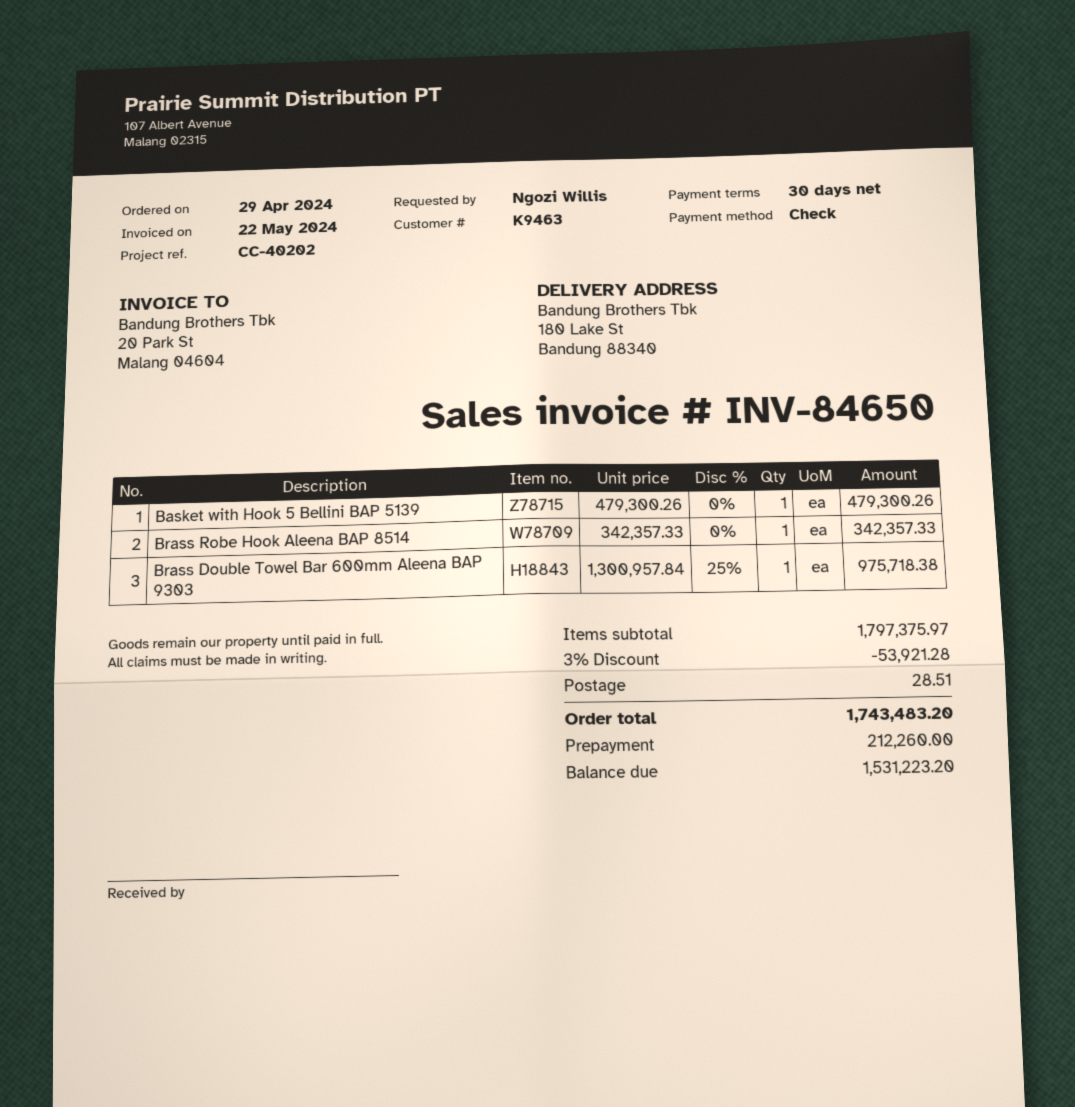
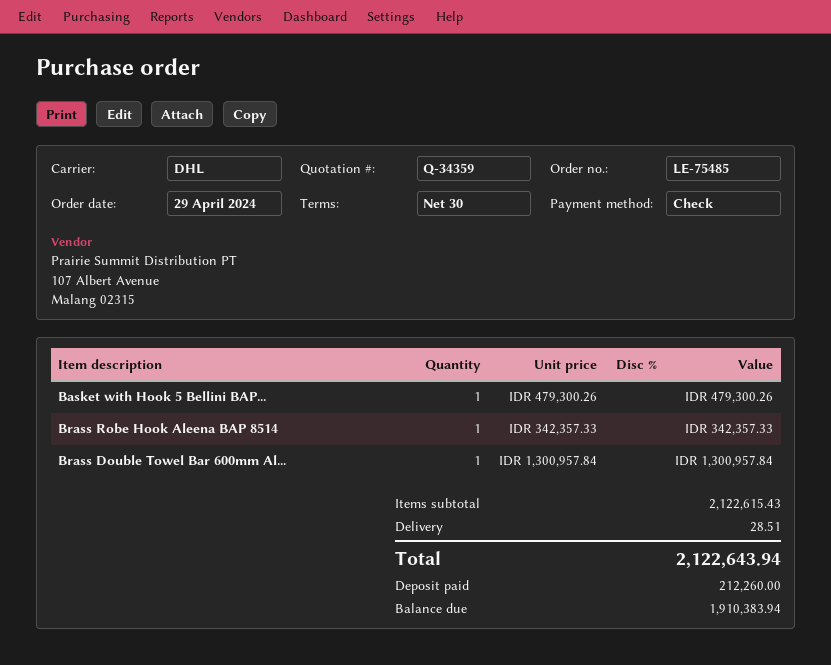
Brass Double Towel Bar 600mm Aleena BAP 9303: 1 x 1300957.84 - 25% = 975718.38 -> 1 x 1300957.84 = 1300957.84
subtotal: 1797375.97 -> 2122615.43
discount: 3% = 53921.28 -> none
total: 1743483.20 -> 2122643.94
balance: 1531223.20 -> 1910383.94

